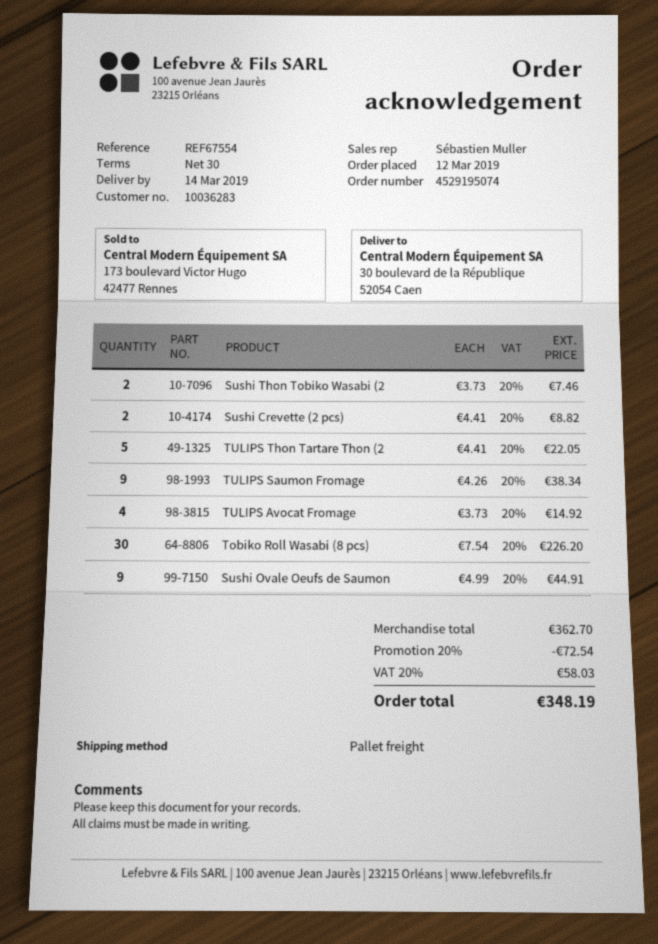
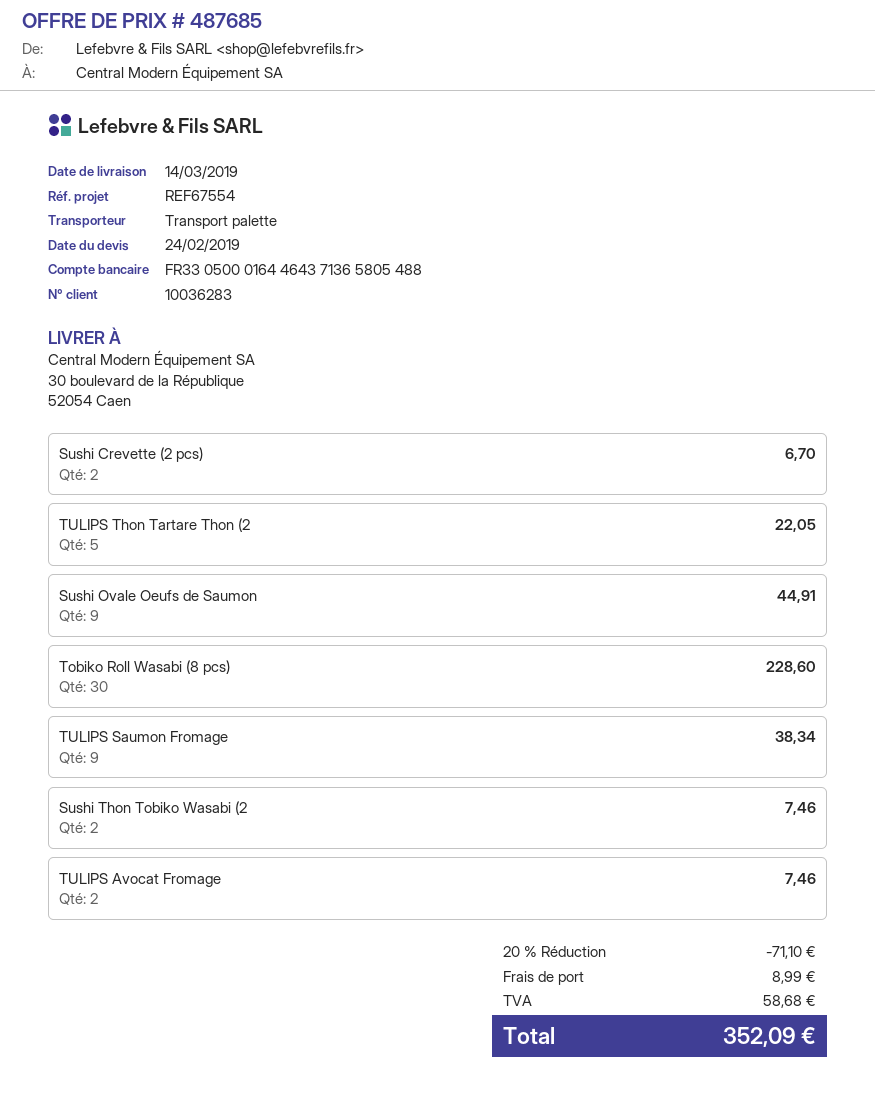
Sushi Crevette (2 pcs): 2 for 8.82 -> 2 for 6.70
TULIPS Avocat Fromage: 4 for 14.92 -> 2 for 7.46
Tobiko Roll Wasabi (8 pcs): 30 for 226.20 -> 30 for 228.60
discount: 20% = 72.54 -> 20% = 71.10
shipping: none -> 8.99
tax: 58.03 -> 58.68
total: 348.19 -> 352.09

